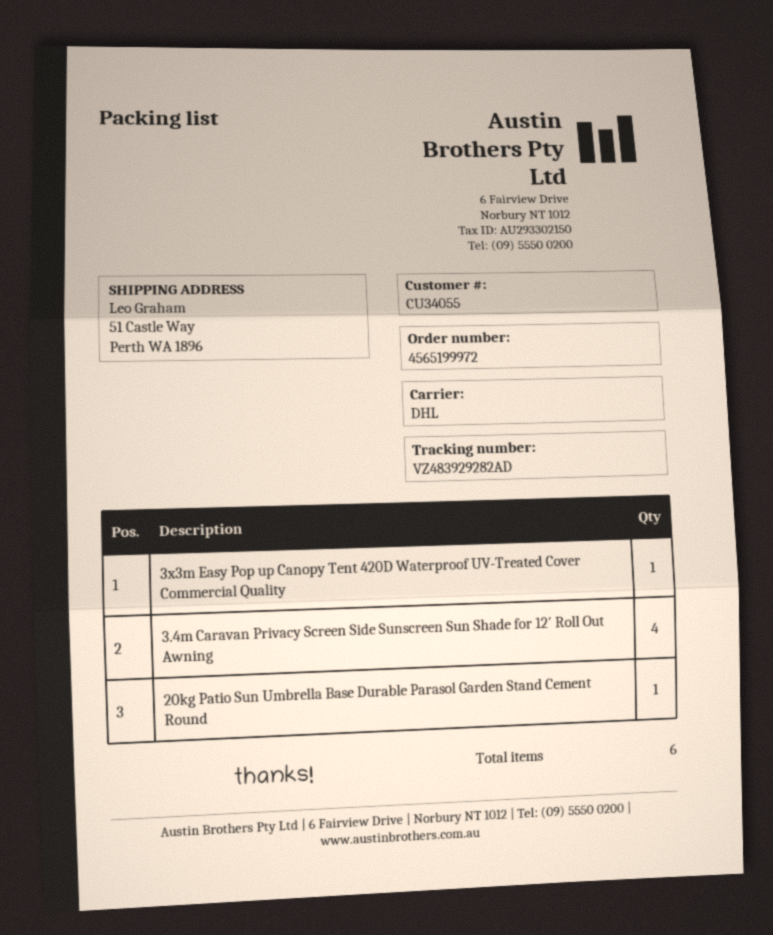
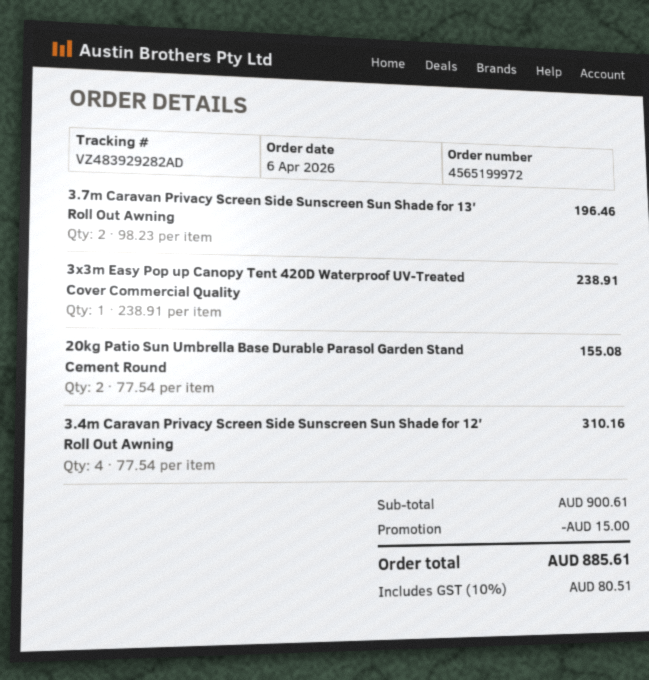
20kg Patio Sun Umbrella Base Durable Parasol Garden Stand Cement Round: 1 -> 2
3.7m Caravan Privacy Screen Side Sunscreen Sun Shade for 13′ Roll Out Awning: none -> 2

